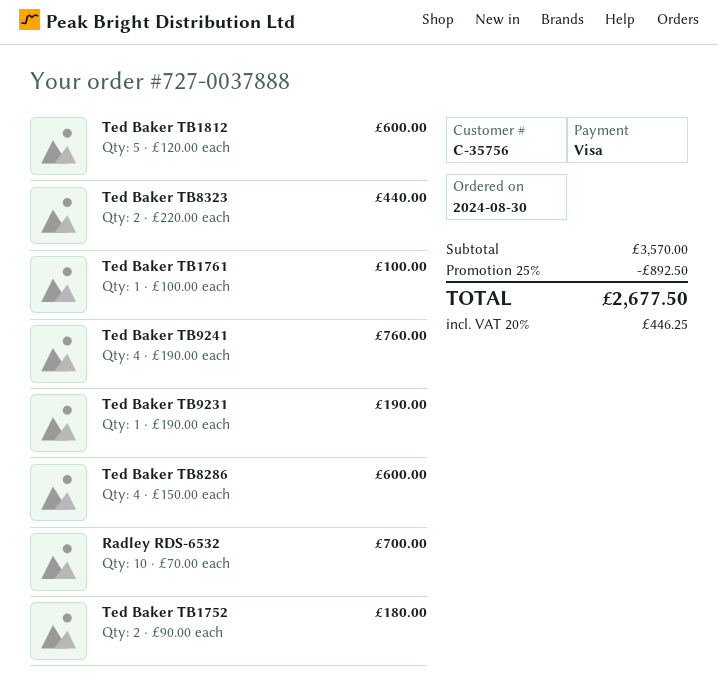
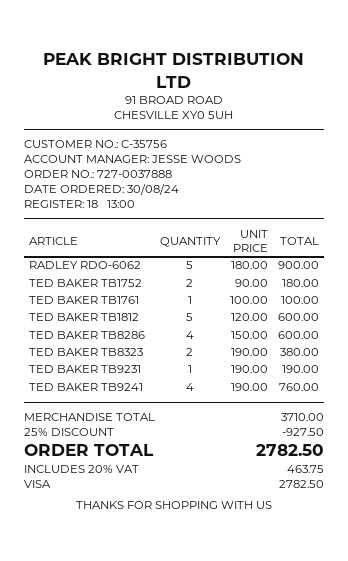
Ted Baker TB8323: 2 x 220.00 = 440.00 -> 2 x 190.00 = 380.00
Radley RDS-6532: 10 x 70.00 = 700.00 -> none
RADLEY RDO-6062: none -> 5 x 180.00 = 900.00
subtotal: 3570.00 -> 3710.00
discount: 25% = 892.50 -> 25% = 927.50
tax: 20% = 446.25 -> 20% = 463.75
total: 2677.50 -> 2782.50

